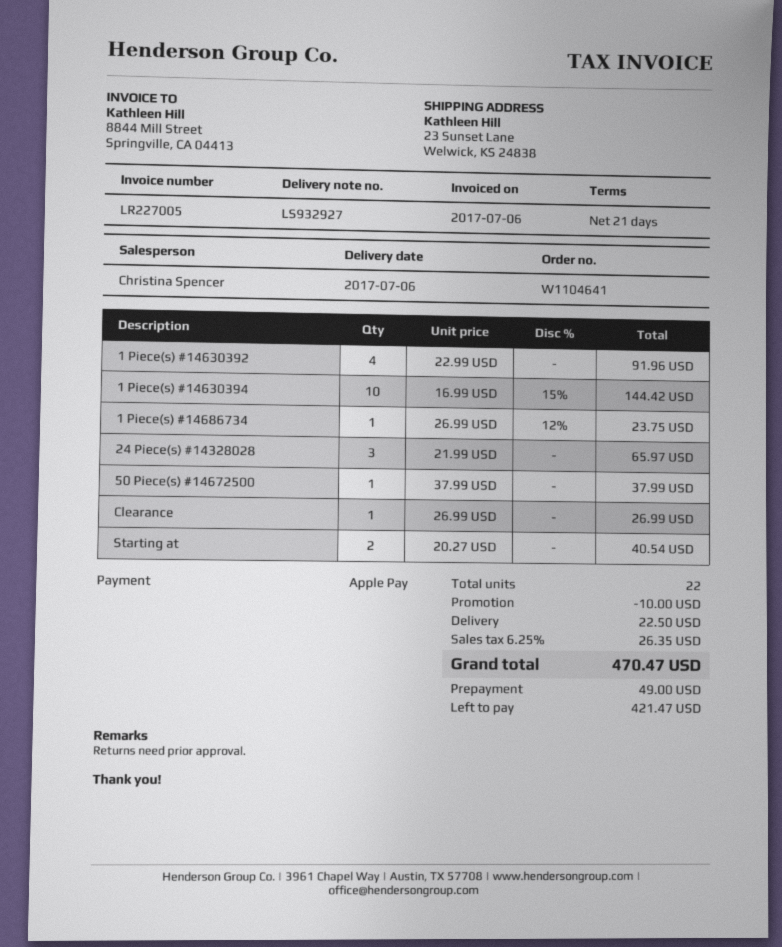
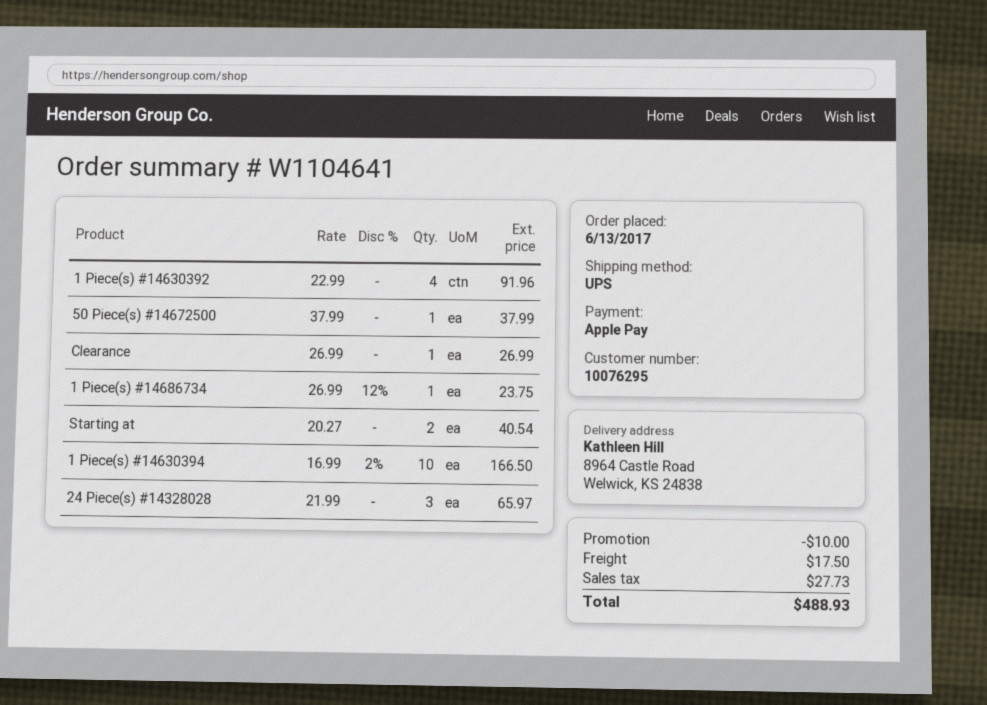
ship to: 23 Sunset Lane, Welwick, KS 24838 -> 8964 Castle Road, Welwick, KS 24838
1 Piece(s) #14630394: 10 x 16.99 - 15% = 144.42 -> 10 x 16.99 - 2% = 166.50
shipping: 22.50 -> 17.50
tax: 26.35 -> 27.73
total: 470.47 -> 488.93

